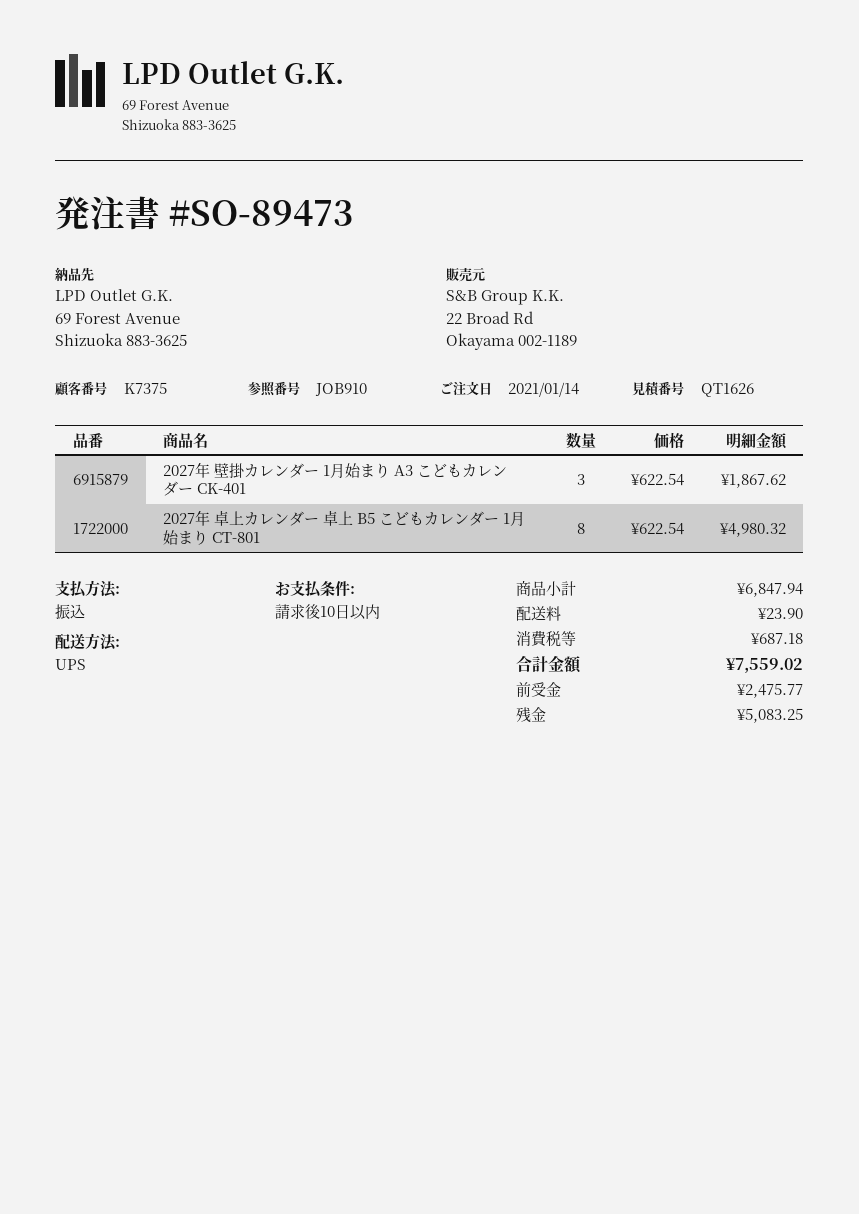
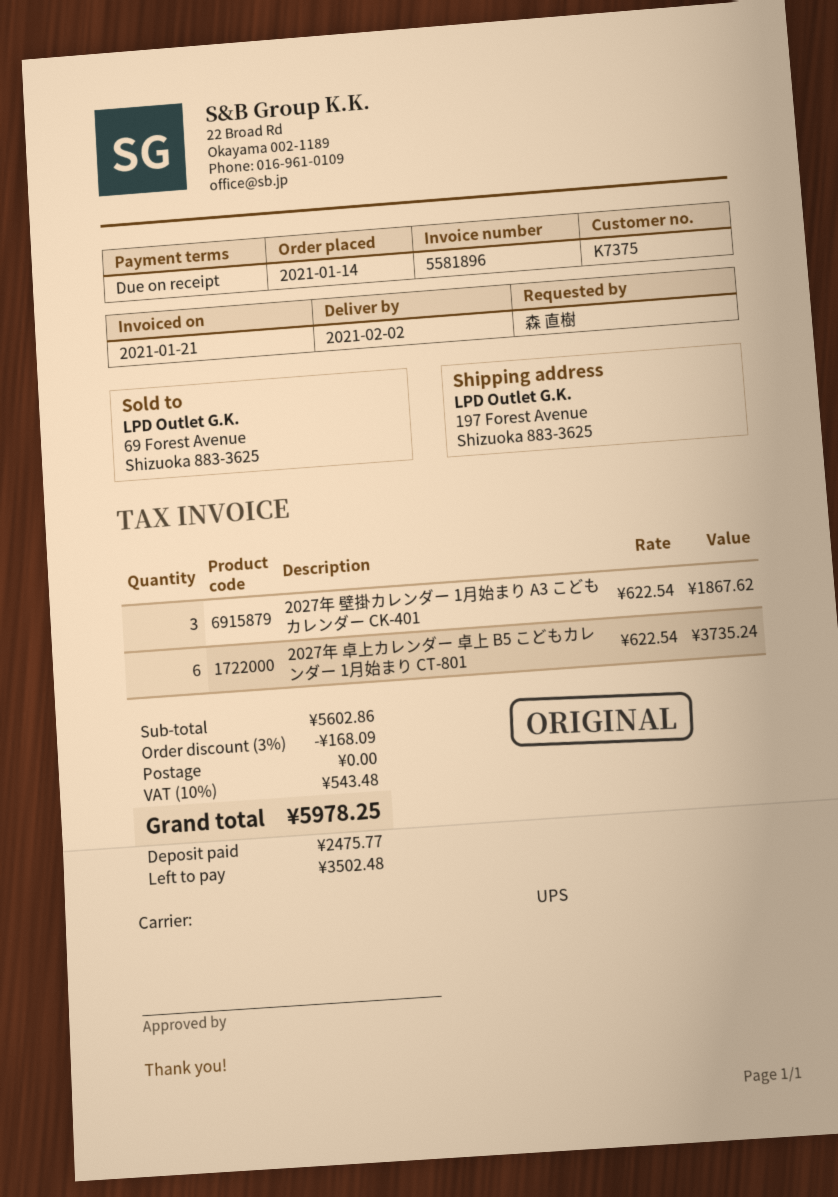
payment terms: 10 days -> on receipt
ship to: 69 Forest Avenue, Shizuoka 883-3625 -> 197 Forest Avenue, Shizuoka 883-3625
2027年 卓上カレンダー 卓上 B5 こどもカレンダー 1月始まり CT-801: 8 x 622.54 = 4980.32 -> 6 x 622.54 = 3735.24
subtotal: 6847.94 -> 5602.86
discount: none -> 3% = 168.09
shipping: 23.90 -> 0.00
tax: 687.18 -> 543.48
total: 7559.02 -> 5978.25
balance: 5083.25 -> 3502.48

